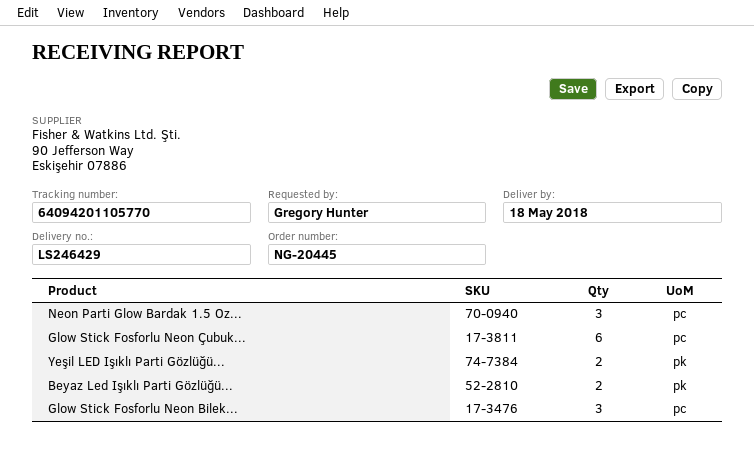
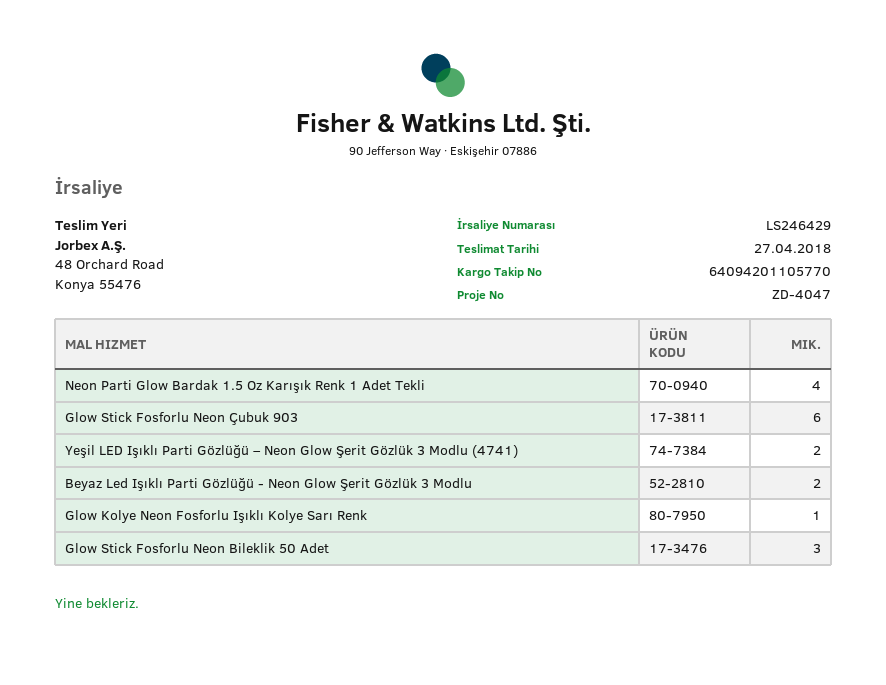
delivery date: 2018-05-18 -> 2018-04-27
Neon Parti Glow Bardak 1.5 Oz...: 3 -> 4
Glow Kolye Neon Fosforlu Işıklı Kolye Sarı Renk: none -> 1

